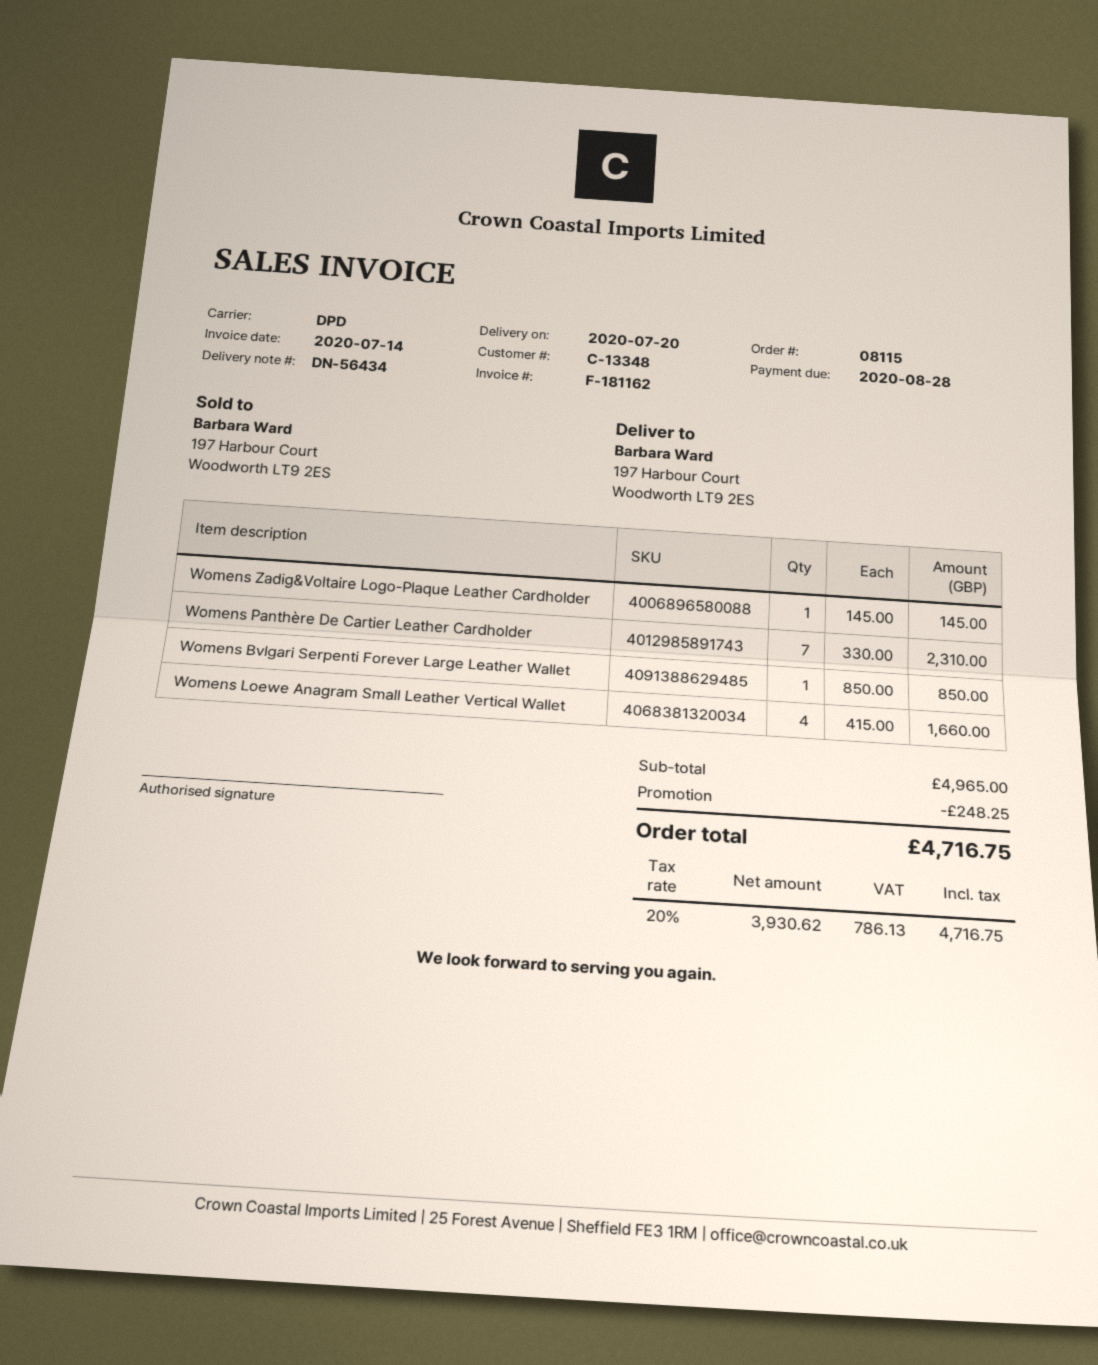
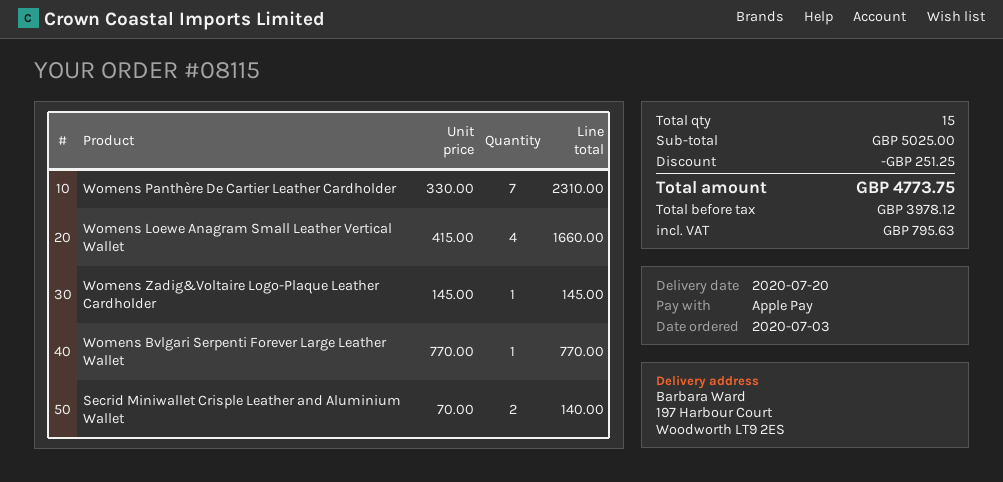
Womens Bvlgari Serpenti Forever Large Leather Wallet: 1 x 850.00 = 850.00 -> 1 x 770.00 = 770.00
Secrid Miniwallet Crisple Leather and Aluminium Wallet: none -> 2 x 70.00 = 140.00
subtotal: 4965.00 -> 5025.00
discount: 248.25 -> 251.25
net: 3930.62 -> 3978.12
tax: 786.13 -> 795.63
total: 4716.75 -> 4773.75

